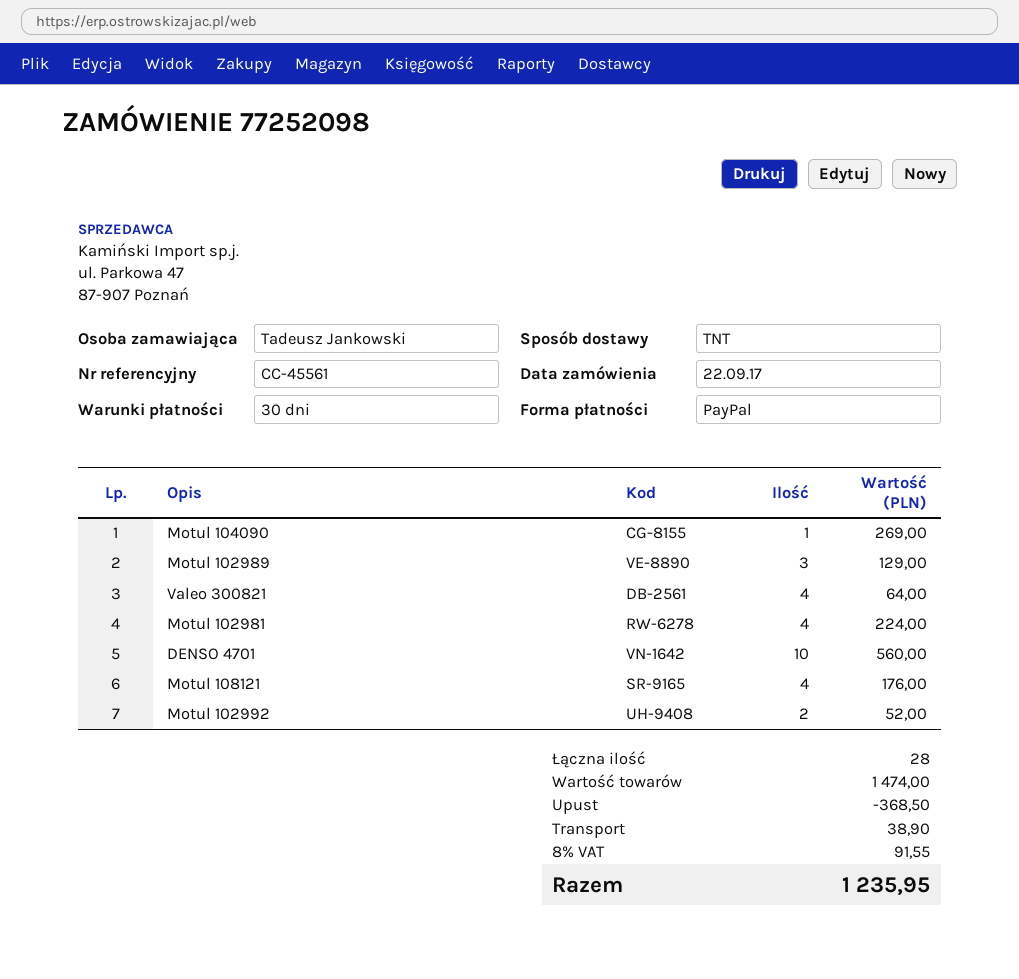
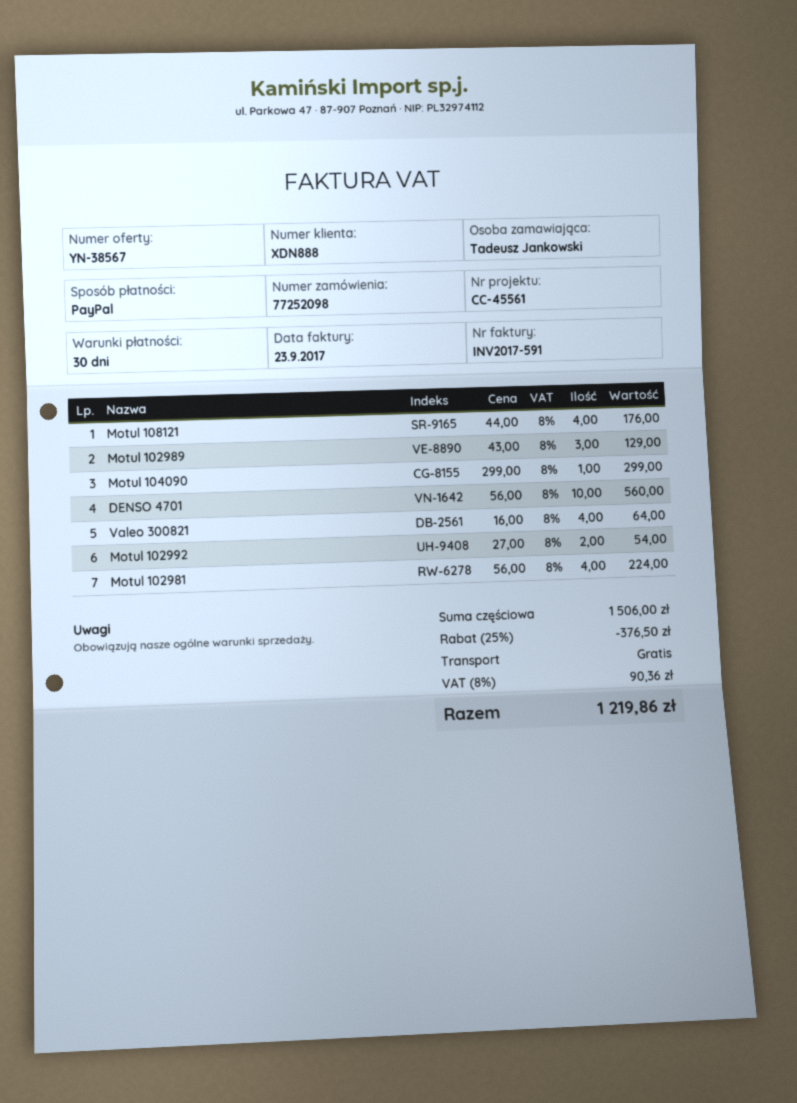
Motul 104090: 1 for 269.00 -> 1 for 299.00
Motul 102992: 2 for 52.00 -> 2 for 54.00
subtotal: 1474.00 -> 1506.00
discount: 368.50 -> 376.50
shipping: 38.90 -> 0.00
tax: 8% = 91.55 -> 8% = 90.36
total: 1235.95 -> 1219.86

